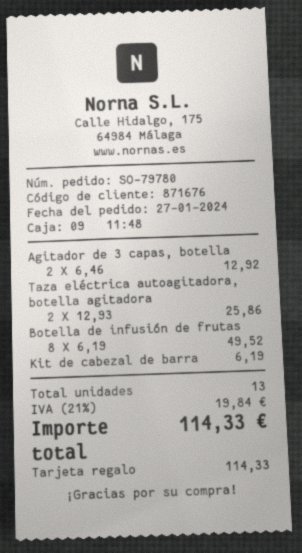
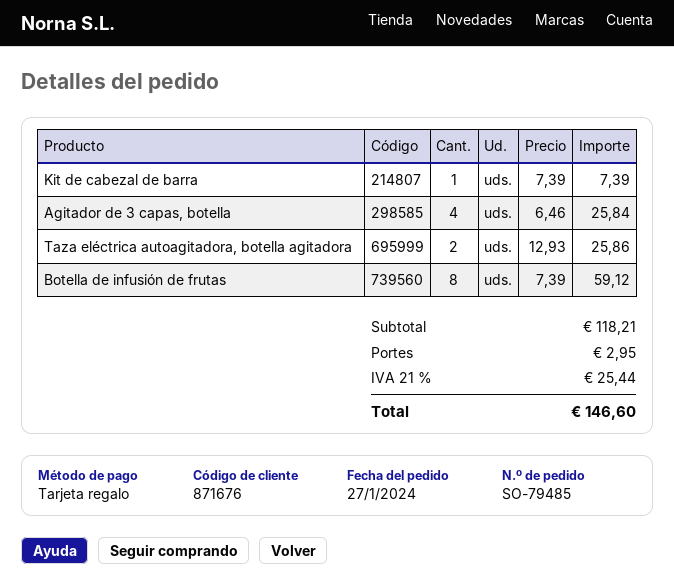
order number: SO-79780 -> SO-79485
Agitador de 3 capas, botella: 2 x 6.46 = 12.92 -> 4 x 6.46 = 25.84
Botella de infusión de frutas: 8 x 6.19 = 49.52 -> 8 x 7.39 = 59.12
Kit de cabezal de barra: 1 x 6.19 = 6.19 -> 1 x 7.39 = 7.39
shipping: none -> 2.95
tax: 21% = 19.84 -> 21% = 25.44
total: 114.33 -> 146.60

